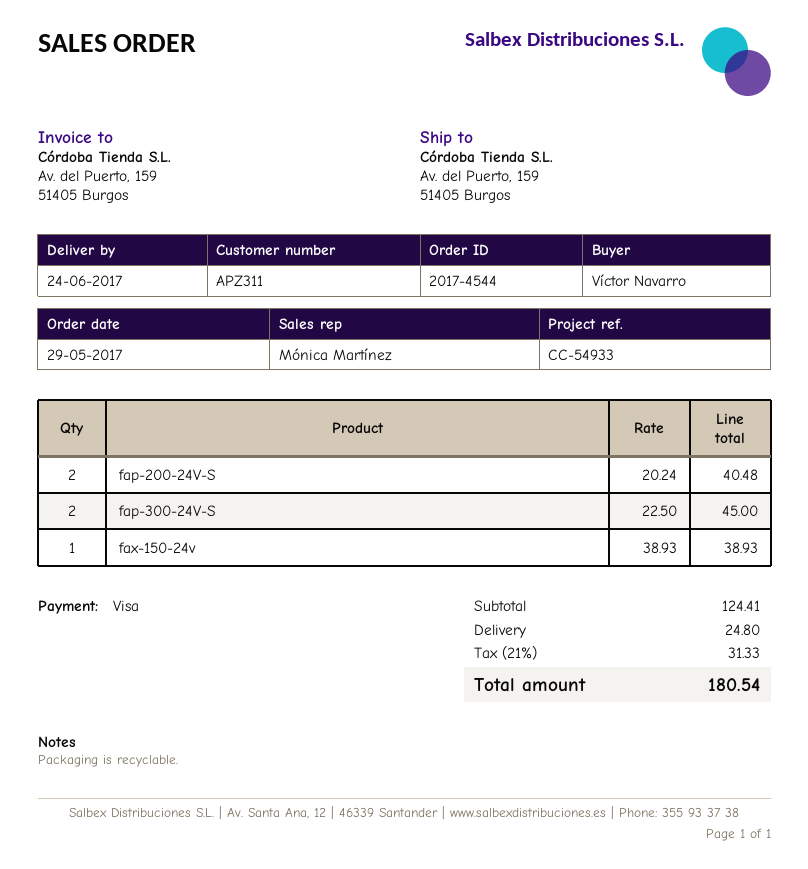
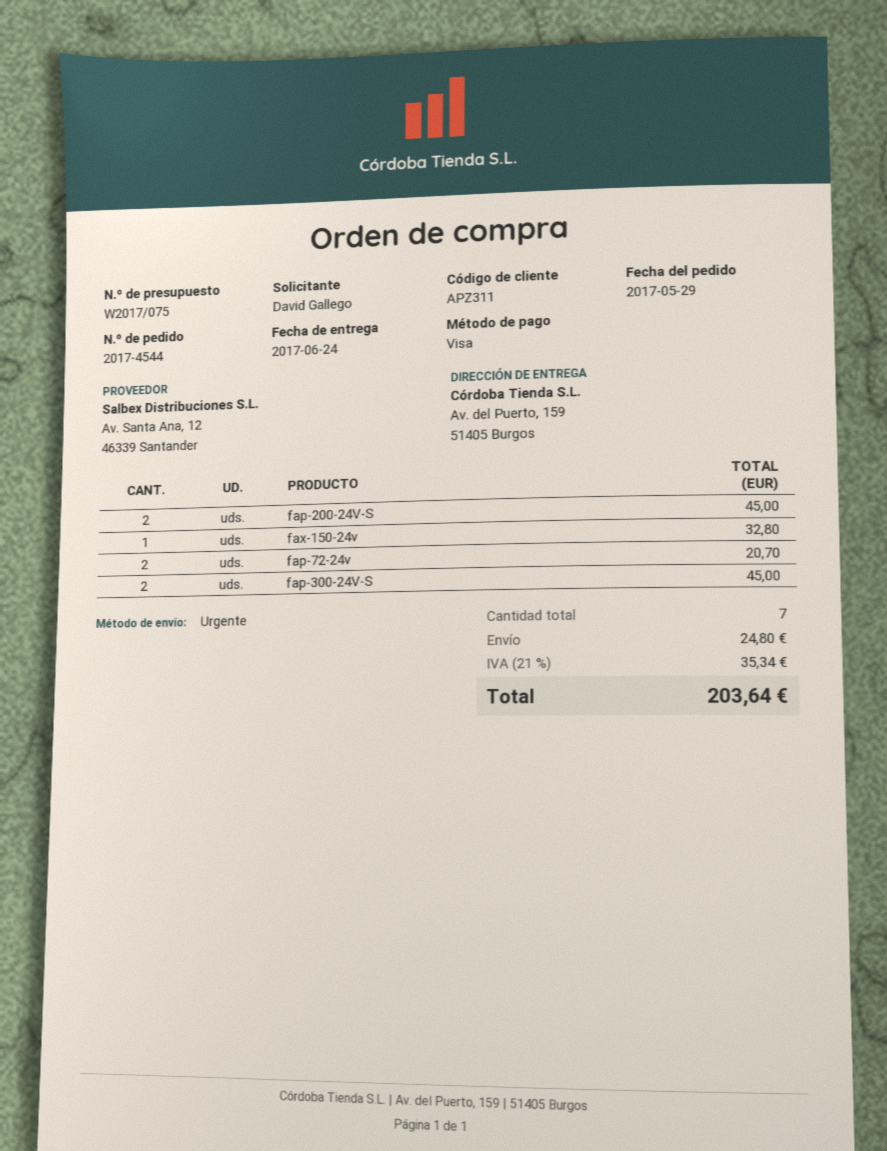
ordered by: Víctor Navarro -> David Gallego
fap-200-24V-S: 2 for 40.48 -> 2 for 45.00
fax-150-24v: 1 for 38.93 -> 1 for 32.80
fap-72-24v: none -> 2 for 20.70
tax: 21% = 31.33 -> 21% = 35.34
total: 180.54 -> 203.64

